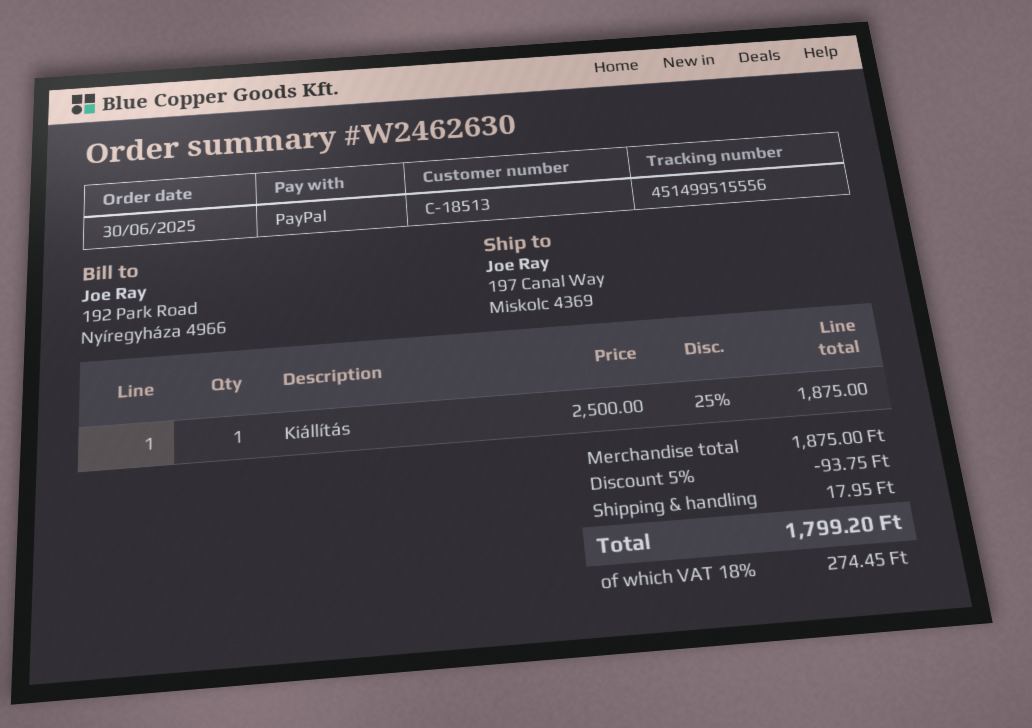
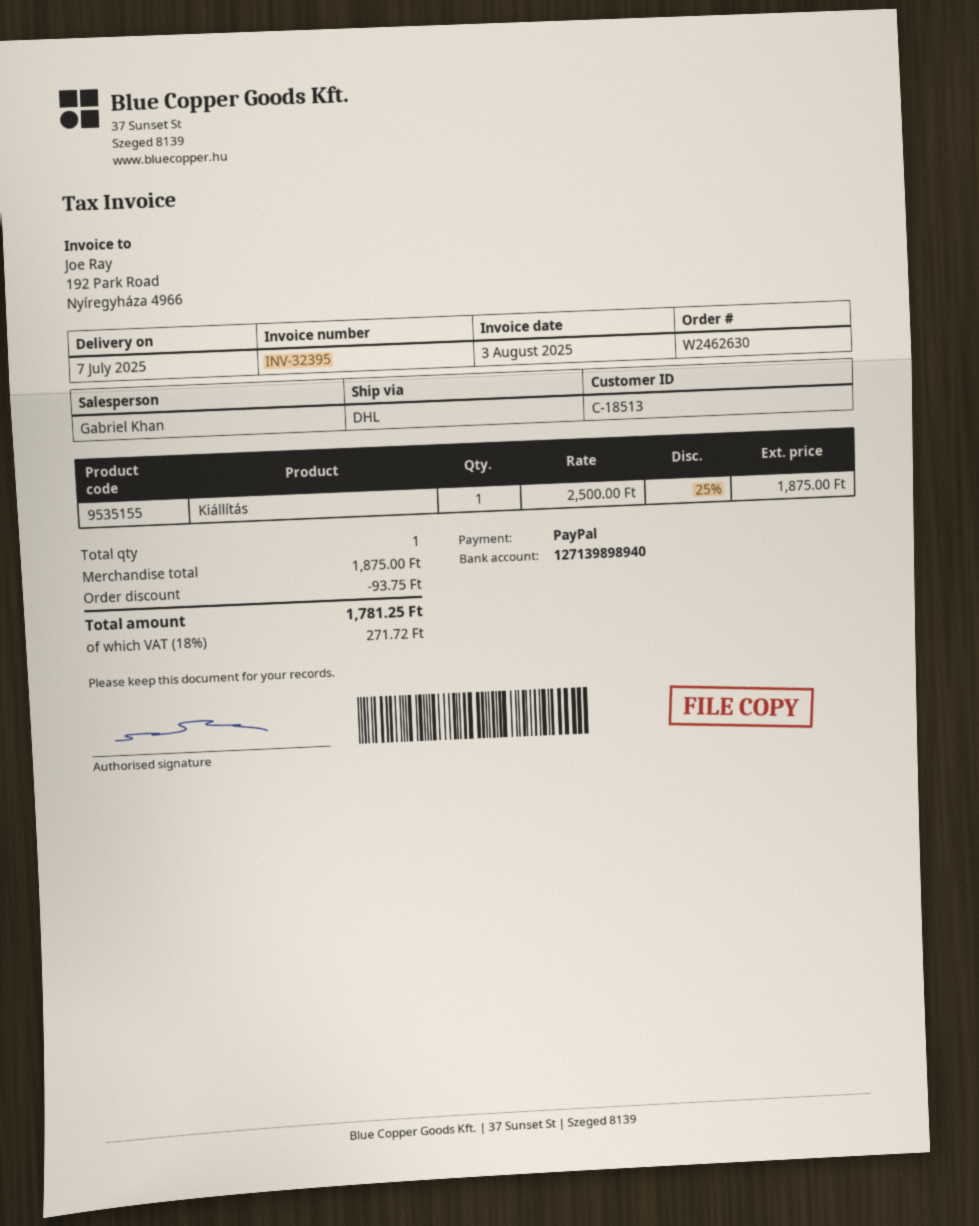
shipping: 17.95 -> none
tax: 18% = 274.45 -> 18% = 271.72
total: 1799.20 -> 1781.25

